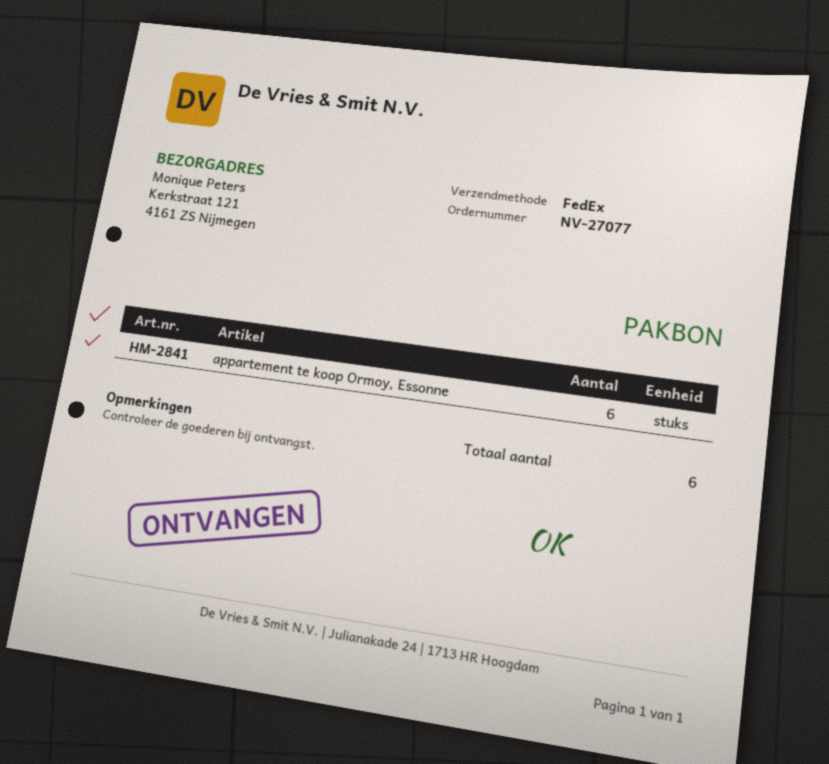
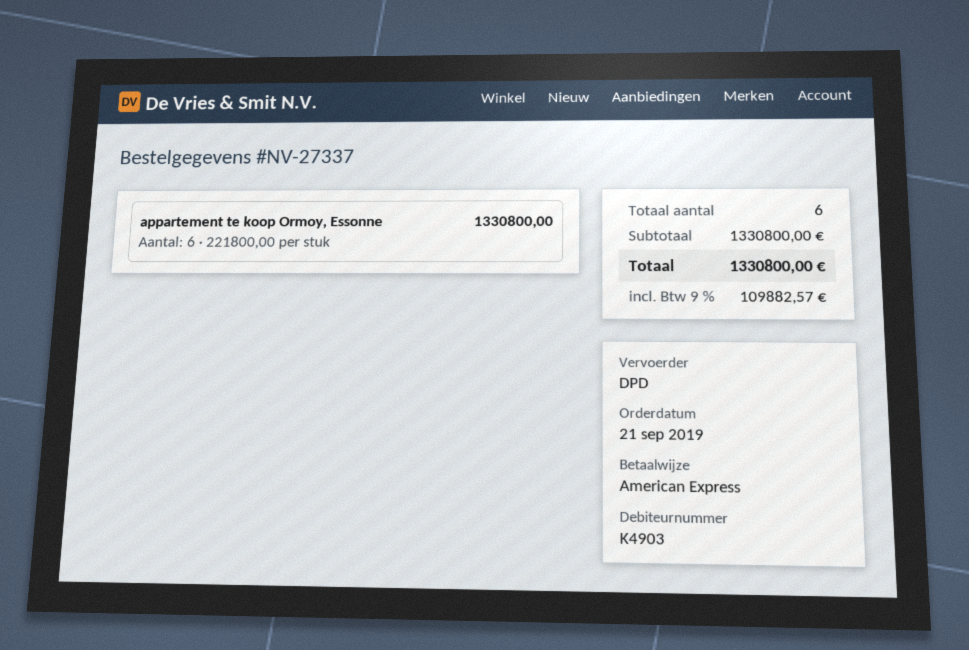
order number: NV-27077 -> NV-27337
shipping method: FedEx -> DPD

